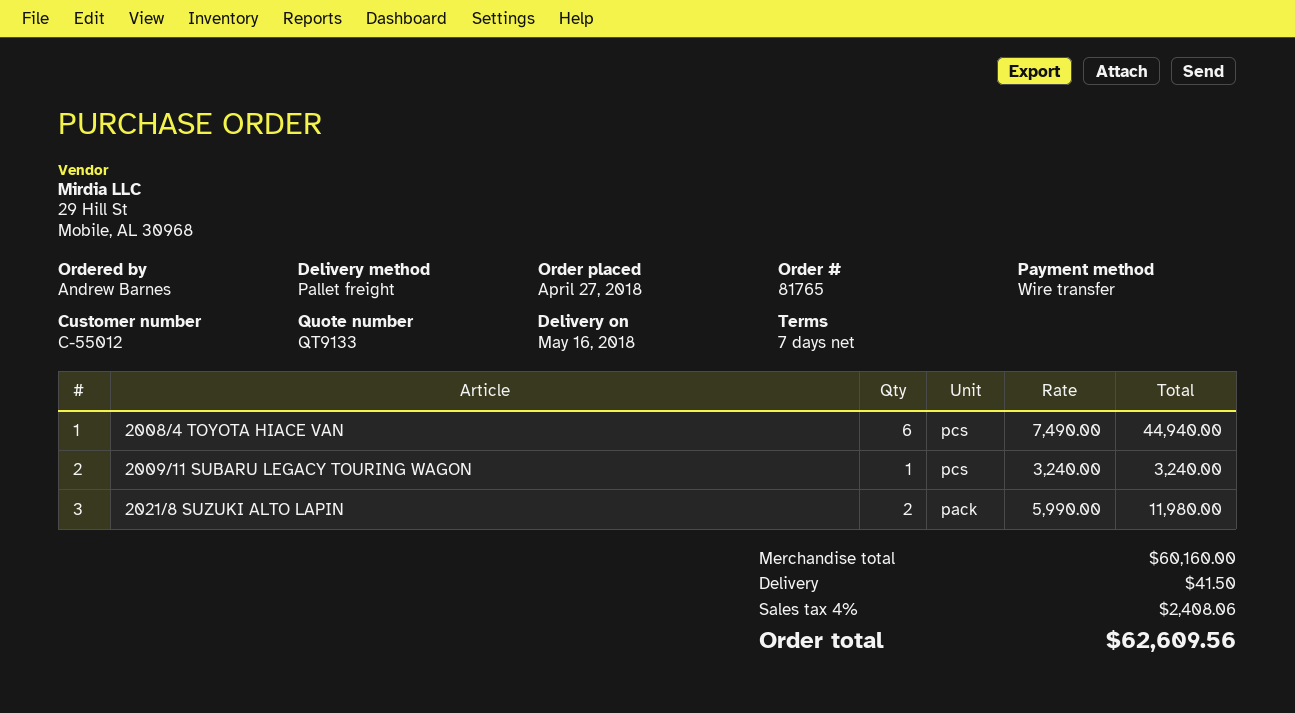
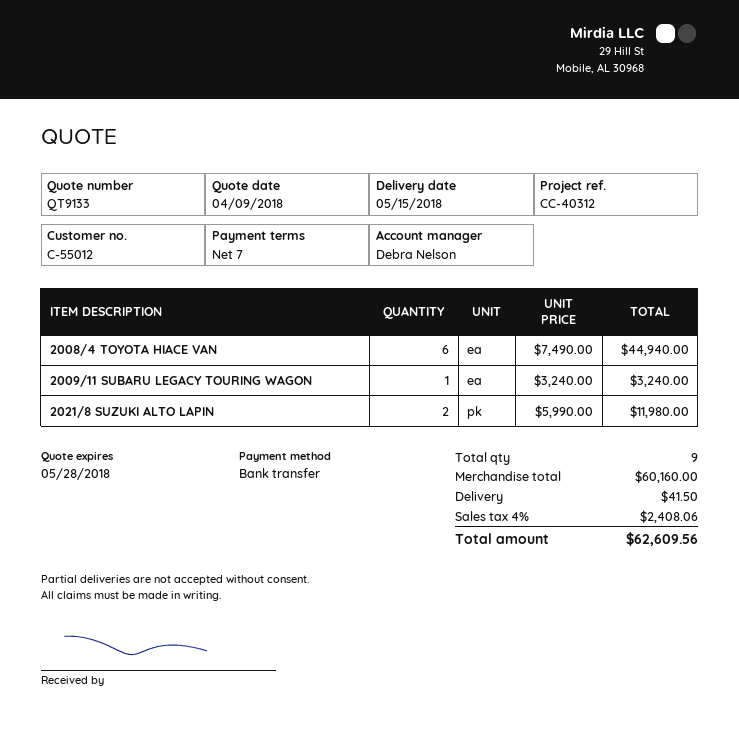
delivery date: 2018-05-16 -> 2018-05-15

